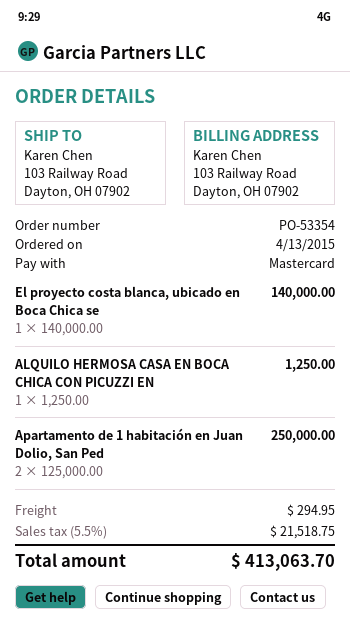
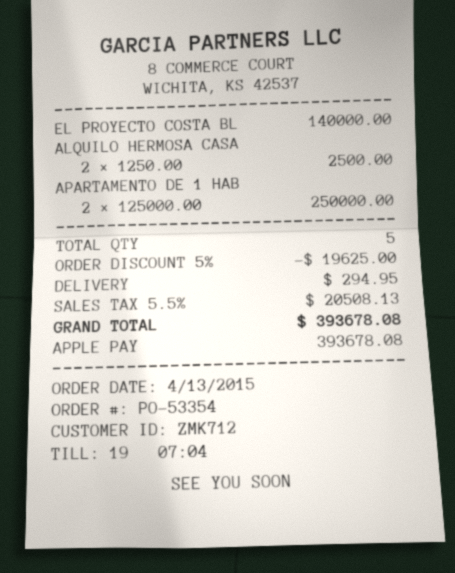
payment method: Mastercard -> Apple Pay
ALQUILO HERMOSA CASA EN BOCA CHICA CON PICUZZI EN: 1 x 1250.00 = 1250.00 -> 2 x 1250.00 = 2500.00
discount: none -> 5% = 19625.00
tax: 5.5% = 21518.75 -> 5.5% = 20508.13
total: 413063.70 -> 393678.08

